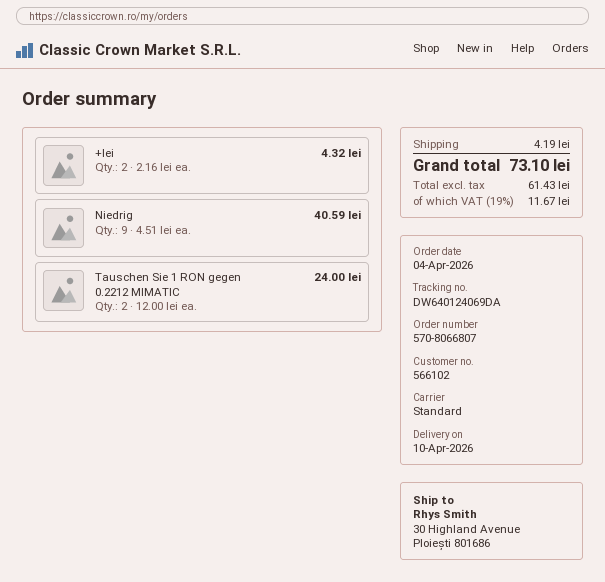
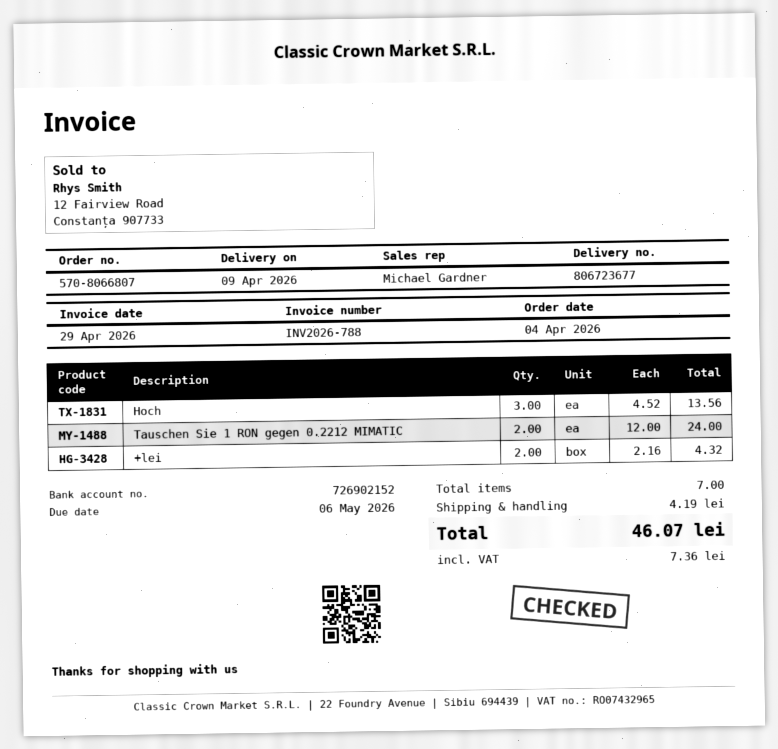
delivery date: 2026-04-10 -> 2026-04-09
Niedrig: 9 x 4.51 = 40.59 -> none
Hoch: none -> 3 x 4.52 = 13.56
tax: 11.67 -> 7.36
total: 73.10 -> 46.07

